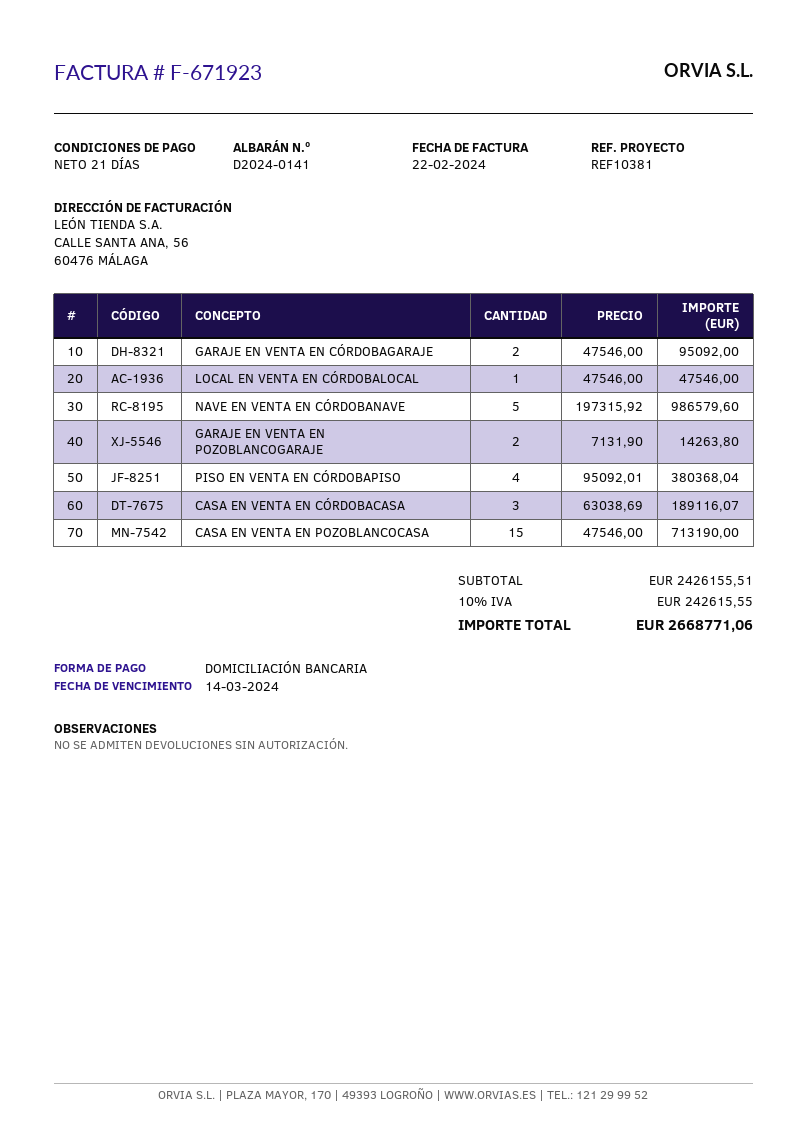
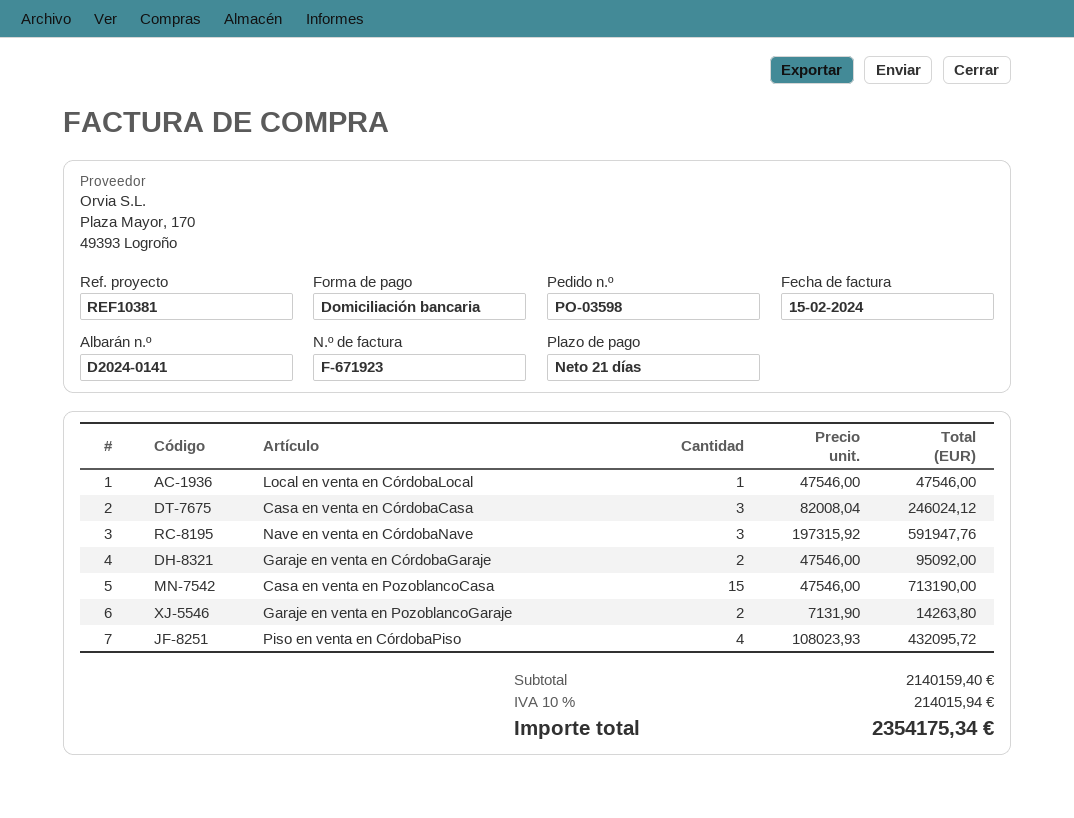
invoice date: 2024-02-22 -> 2024-02-15
NAVE EN VENTA EN CÓRDOBANAVE: 5 x 197315.92 = 986579.60 -> 3 x 197315.92 = 591947.76
PISO EN VENTA EN CÓRDOBAPISO: 4 x 95092.01 = 380368.04 -> 4 x 108023.93 = 432095.72
CASA EN VENTA EN CÓRDOBACASA: 3 x 63038.69 = 189116.07 -> 3 x 82008.04 = 246024.12
subtotal: 2426155.51 -> 2140159.40
tax: 10% = 242615.55 -> 10% = 214015.94
total: 2668771.06 -> 2354175.34

